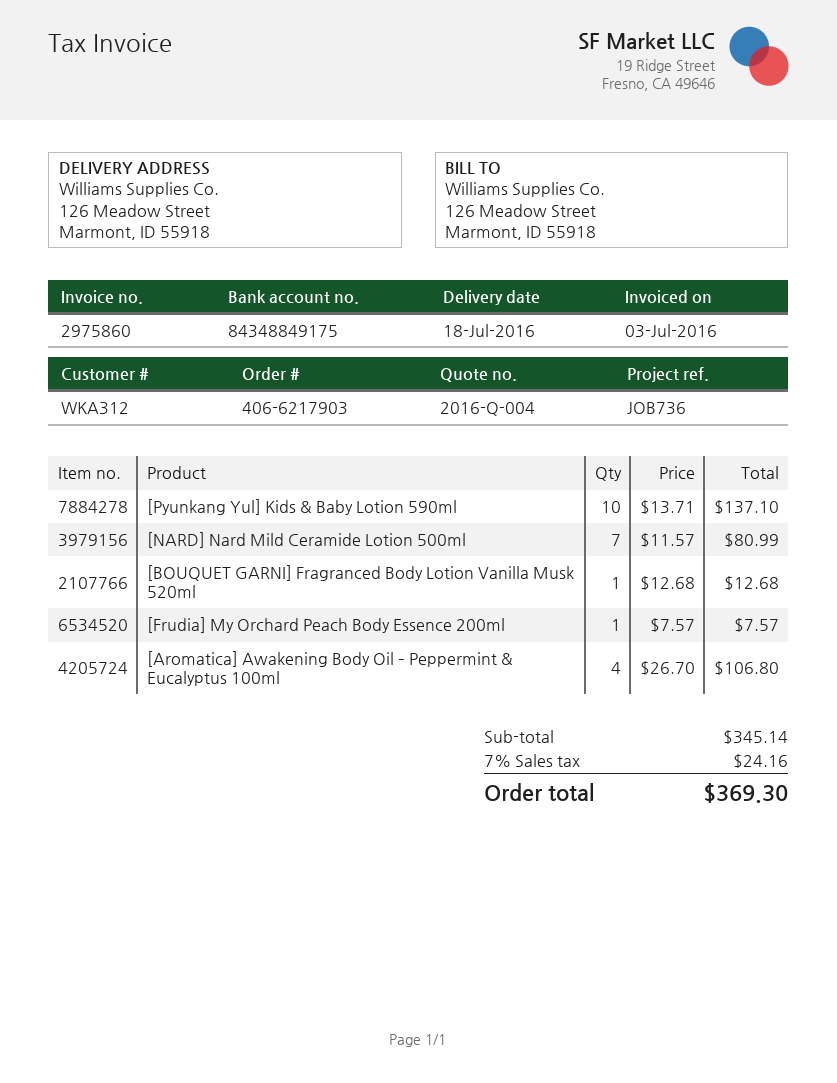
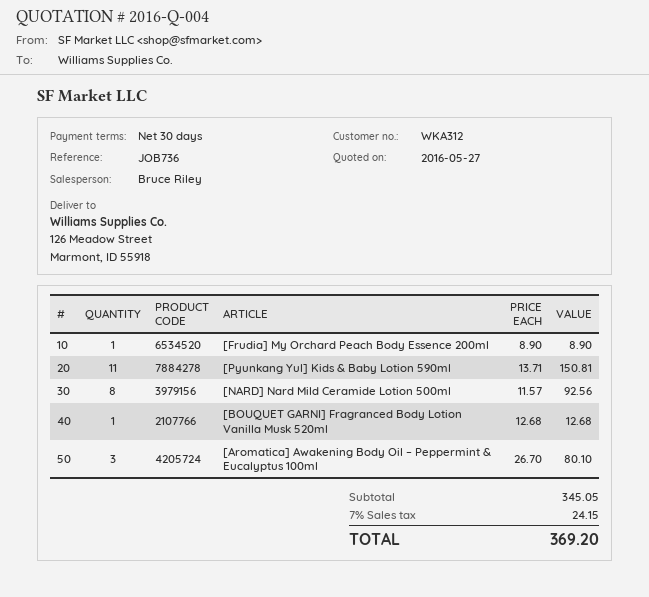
[Pyunkang Yul] Kids & Baby Lotion 590ml: 10 x 13.71 = 137.10 -> 11 x 13.71 = 150.81
[NARD] Nard Mild Ceramide Lotion 500ml: 7 x 11.57 = 80.99 -> 8 x 11.57 = 92.56
[Frudia] My Orchard Peach Body Essence 200ml: 1 x 7.57 = 7.57 -> 1 x 8.90 = 8.90
[Aromatica] Awakening Body Oil – Peppermint & Eucalyptus 100ml: 4 x 26.70 = 106.80 -> 3 x 26.70 = 80.10
subtotal: 345.14 -> 345.05
tax: 7% = 24.16 -> 7% = 24.15
total: 369.30 -> 369.20

